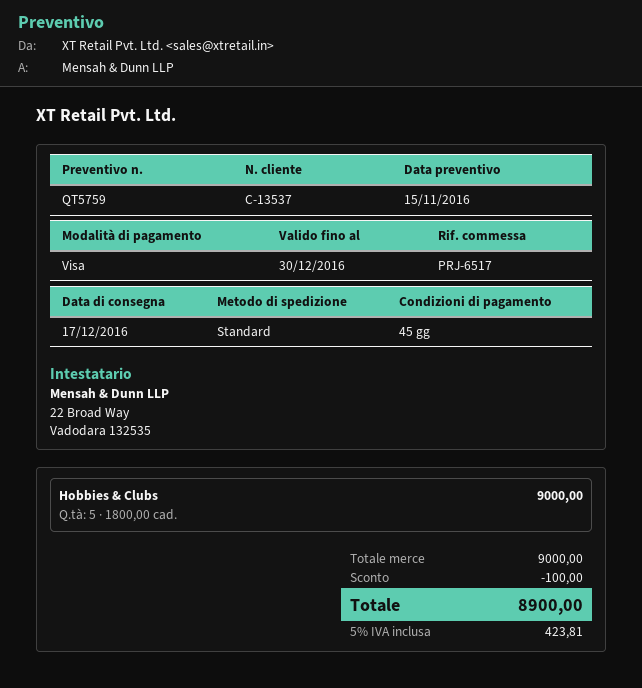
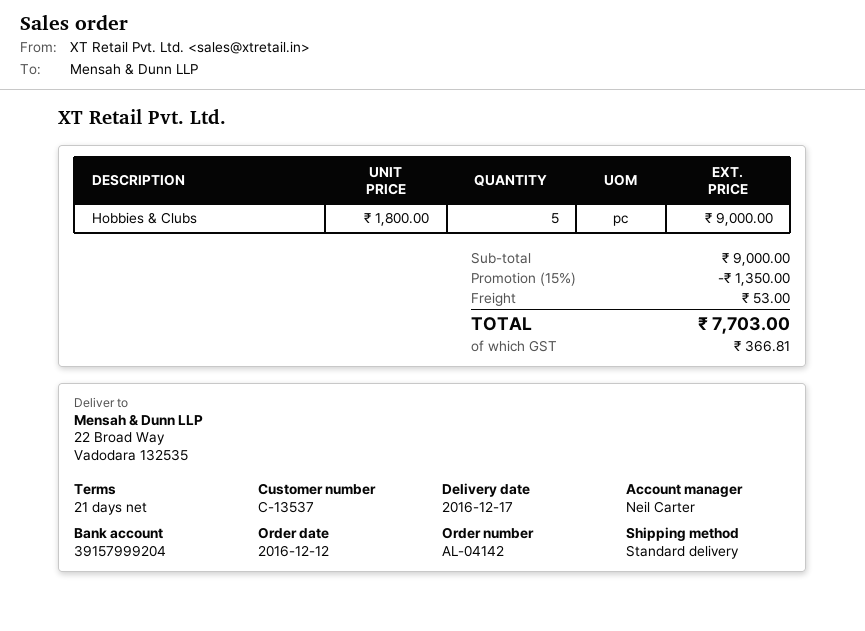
payment terms: 45 days -> 21 days
discount: 100.00 -> 1350.00
shipping: none -> 53.00
tax: 423.81 -> 366.81
total: 8900.00 -> 7703.00

